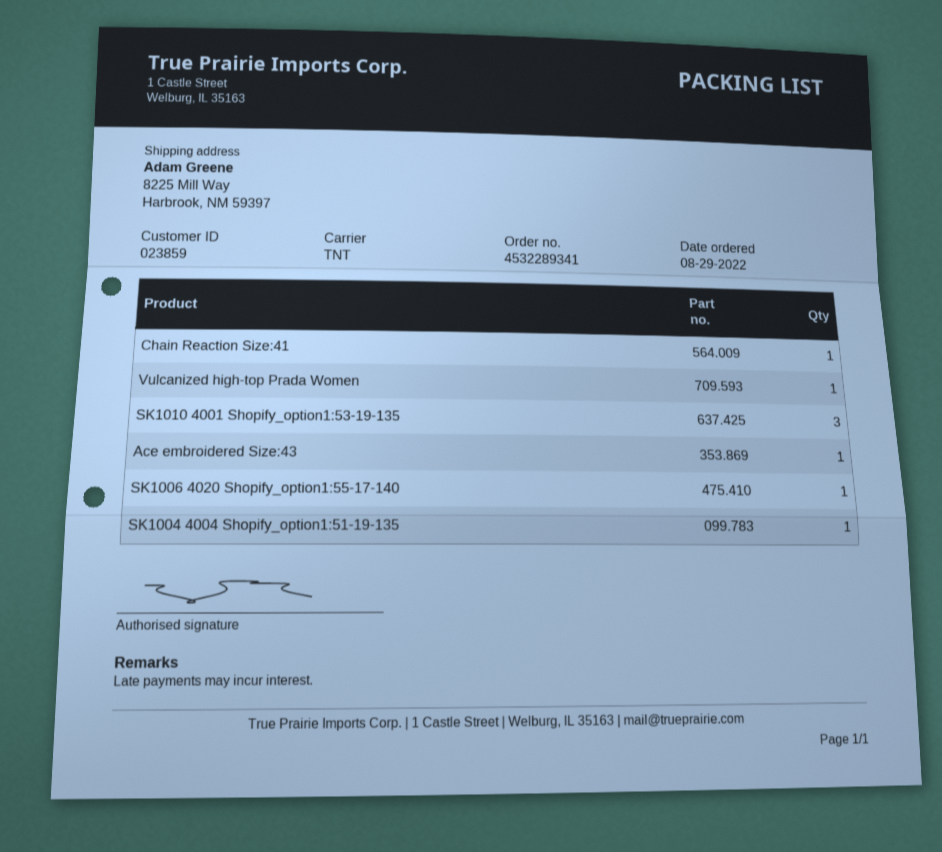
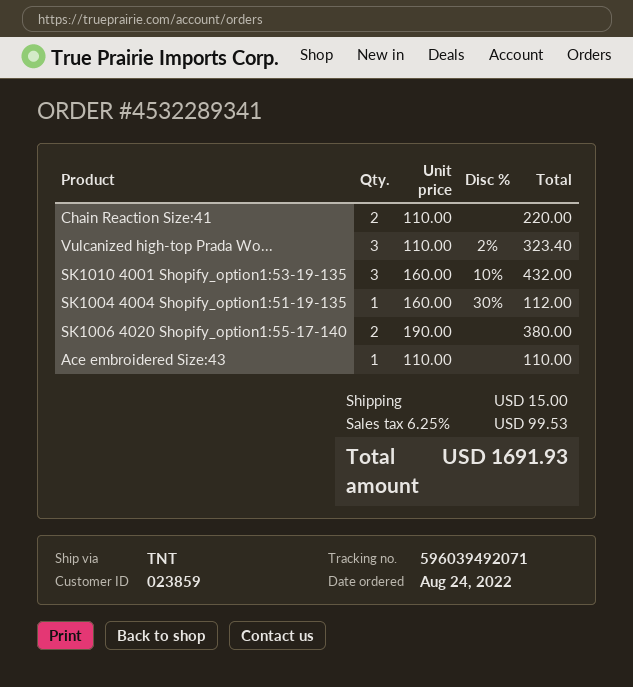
order date: 2022-08-29 -> 2022-08-24
Chain Reaction Size:41: 1 -> 2
Vulcanized high-top Prada Women: 1 -> 3
SK1006 4020 Shopify_option1:55-17-140: 1 -> 2

